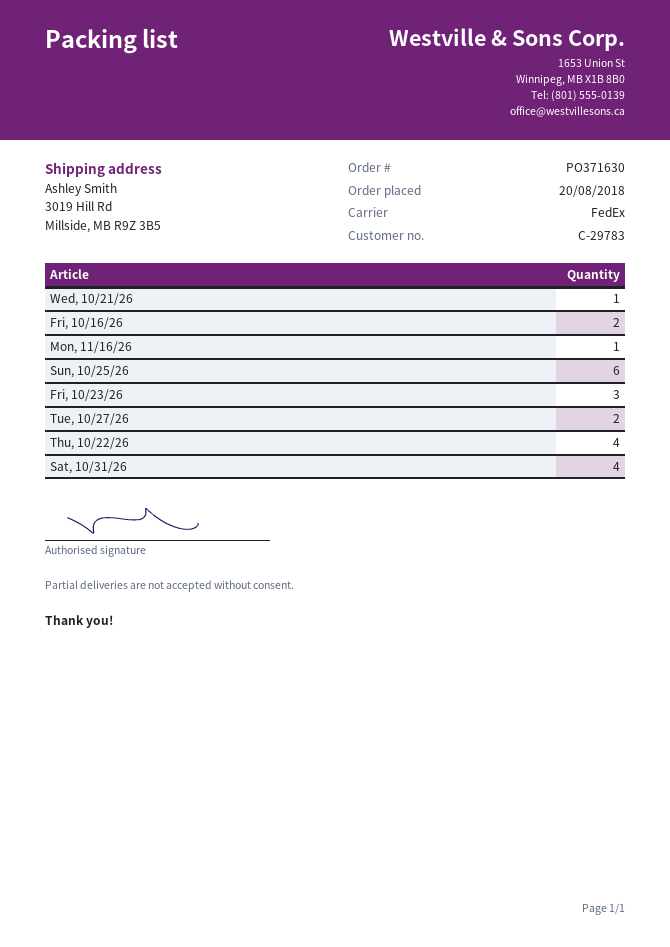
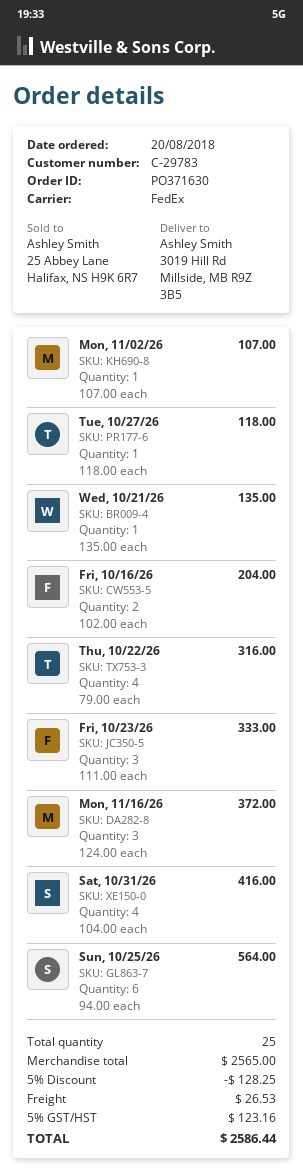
Mon, 11/16/26: 1 -> 3
Tue, 10/27/26: 2 -> 1
Mon, 11/02/26: none -> 1

